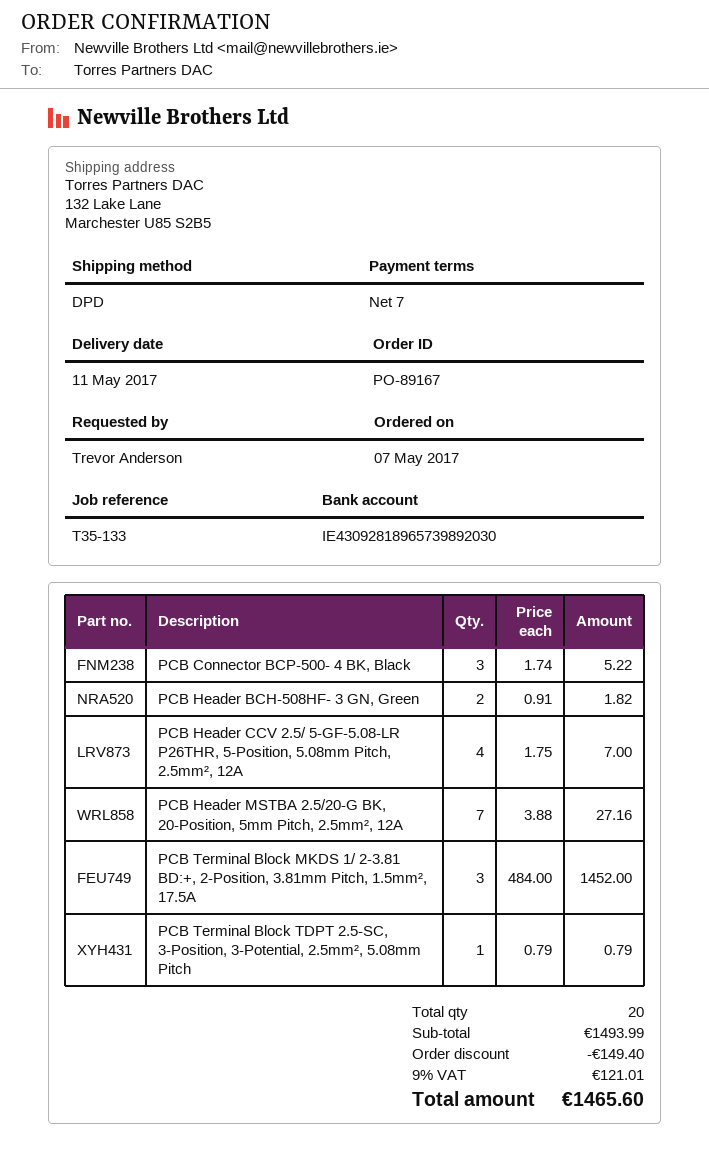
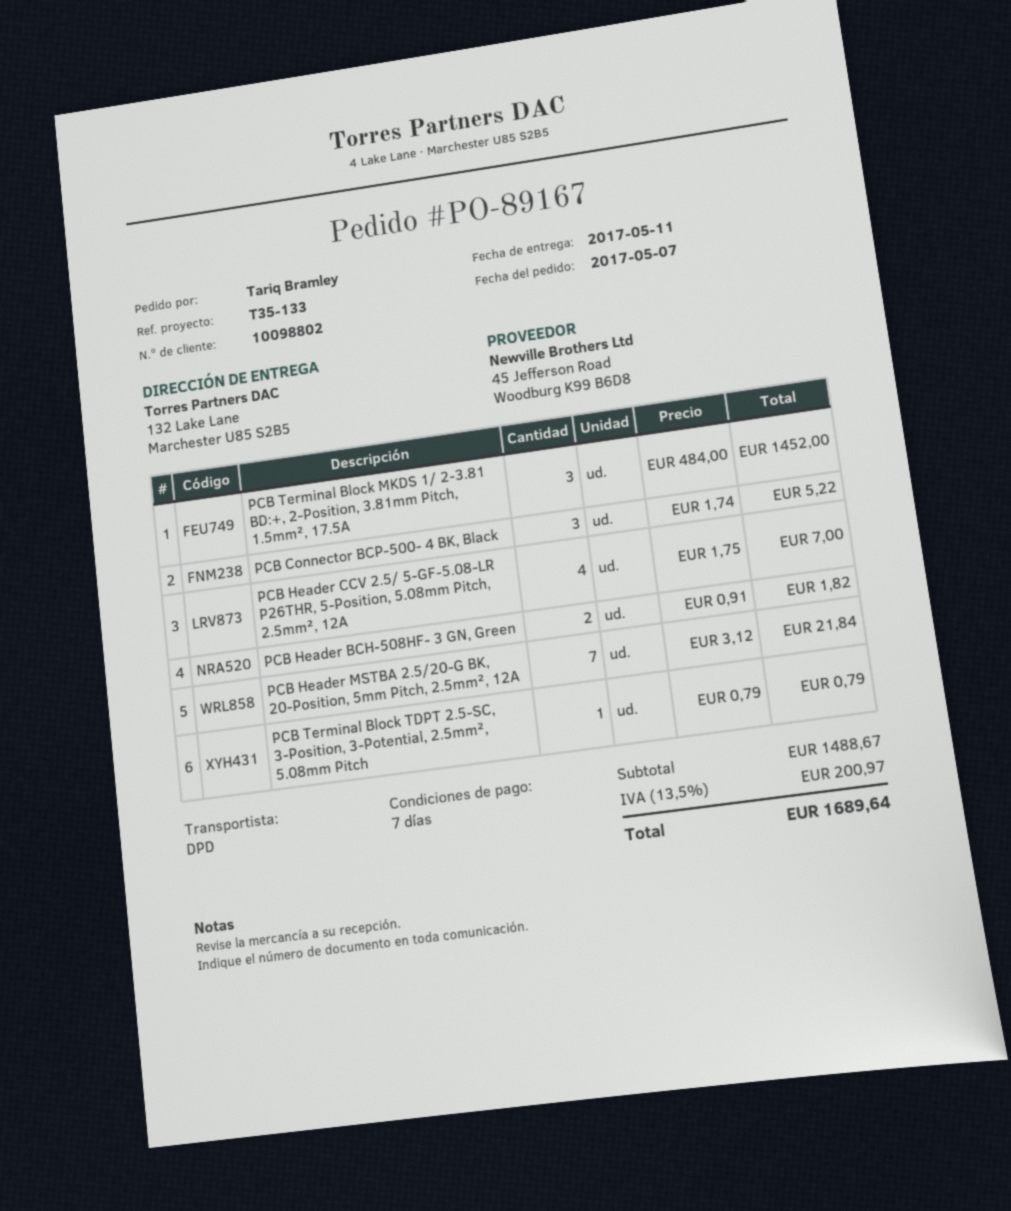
ordered by: Trevor Anderson -> Tariq Bramley
PCB Header MSTBA 2.5/20-G BK, 20-Position, 5mm Pitch, 2.5mm², 12A: 7 x 3.88 = 27.16 -> 7 x 3.12 = 21.84
subtotal: 1493.99 -> 1488.67
discount: 149.40 -> none
tax: 9% = 121.01 -> 13.5% = 200.97
total: 1465.60 -> 1689.64

